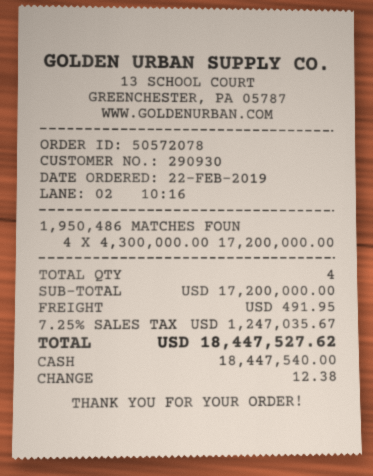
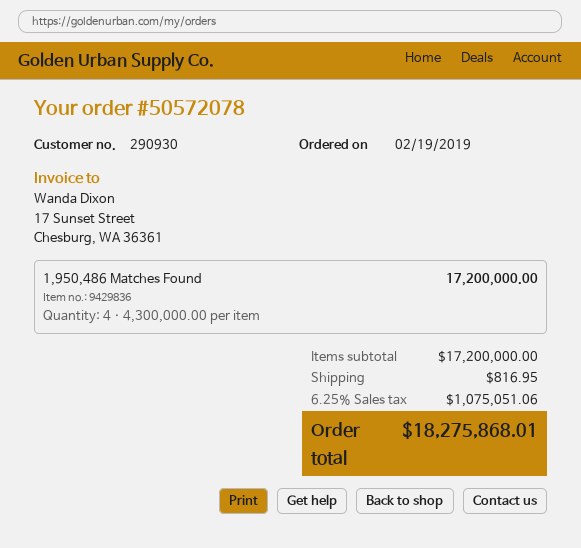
order date: 2019-02-22 -> 2019-02-19
shipping: 491.95 -> 816.95
tax: 7.25% = 1247035.67 -> 6.25% = 1075051.06
total: 18447527.62 -> 18275868.01

